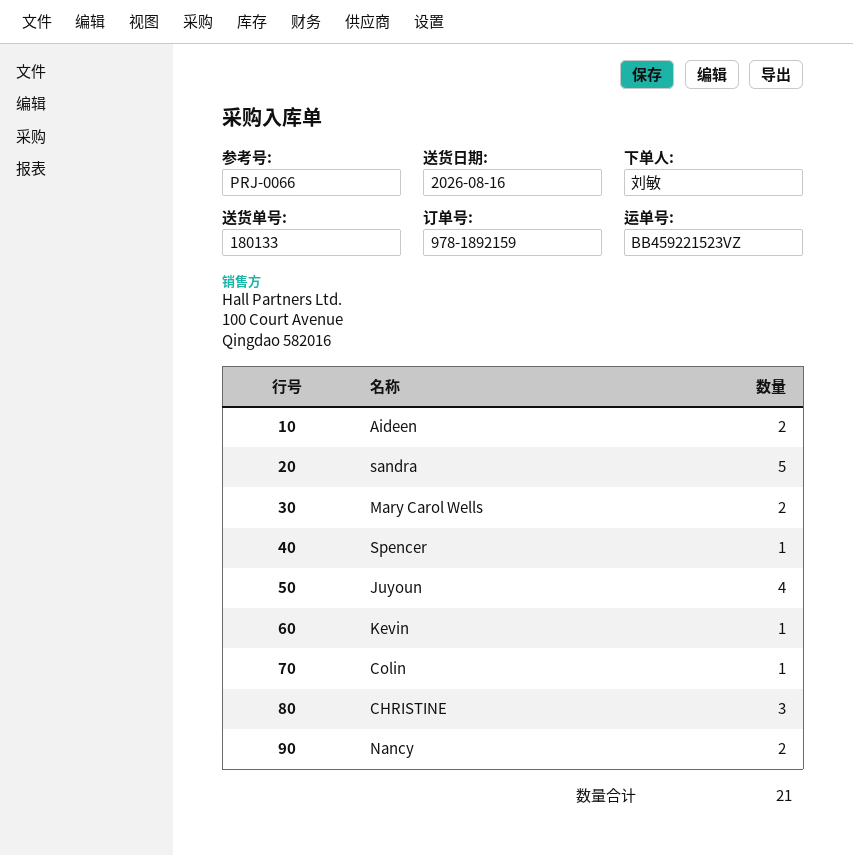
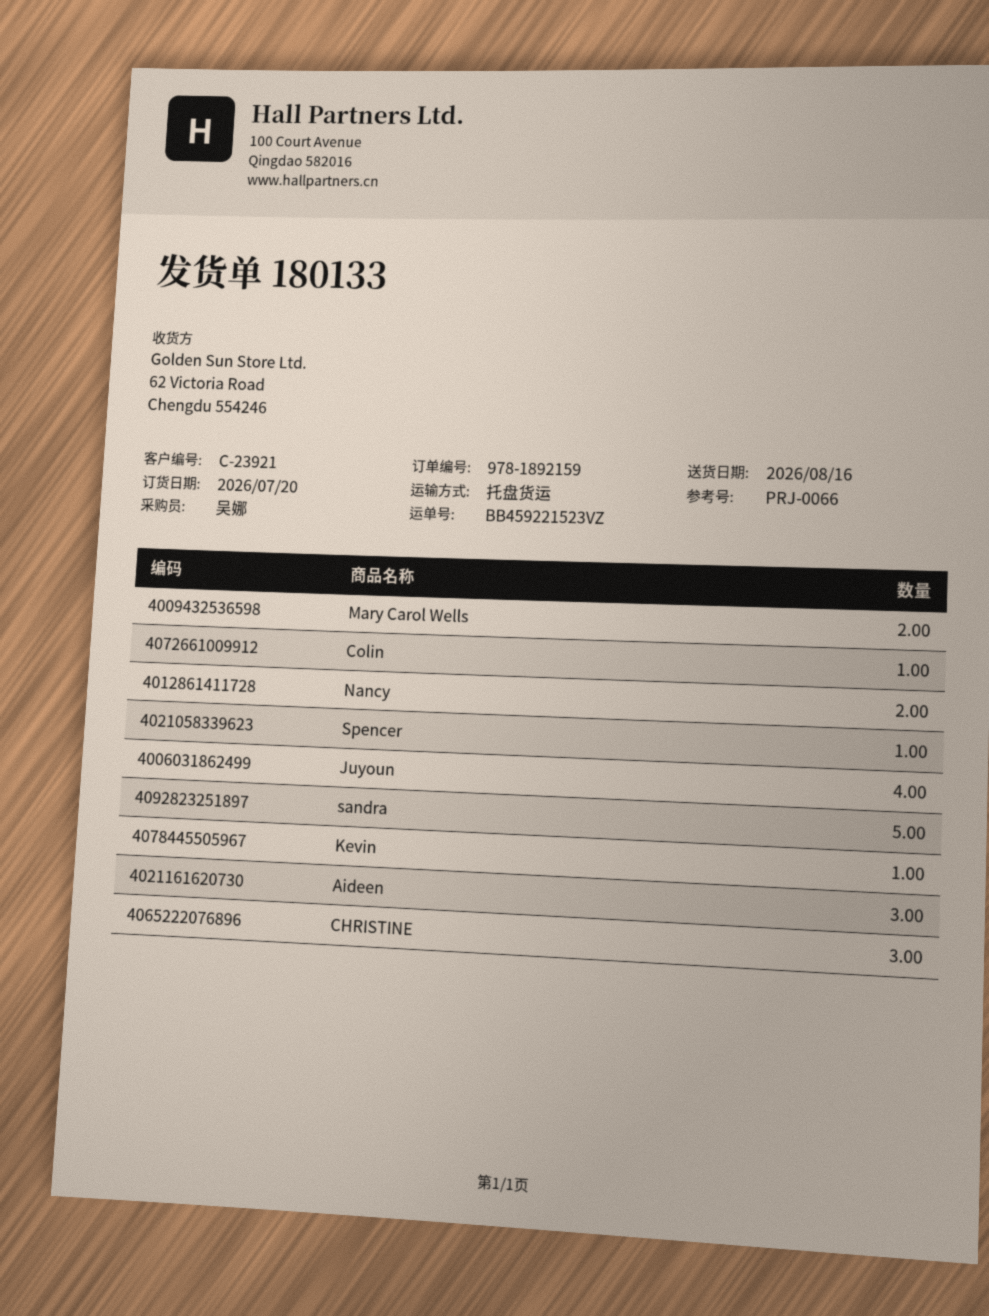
ordered by: 刘敏 -> 吴娜
Aideen: 2 -> 3

